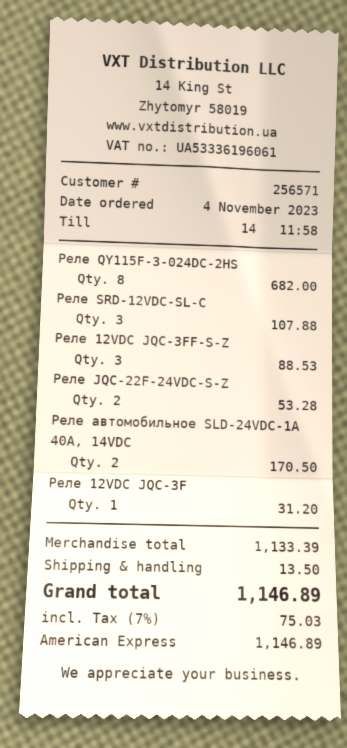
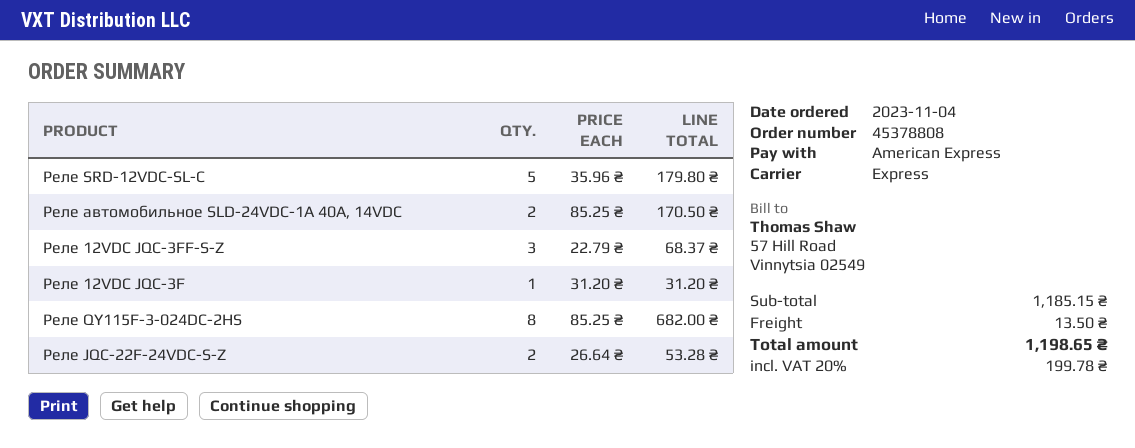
Реле SRD-12VDC-SL-C: 3 for 107.88 -> 5 for 179.80
Реле 12VDC JQC-3FF-S-Z: 3 for 88.53 -> 3 for 68.37
subtotal: 1133.39 -> 1185.15
tax: 7% = 75.03 -> 20% = 199.78
total: 1146.89 -> 1198.65

